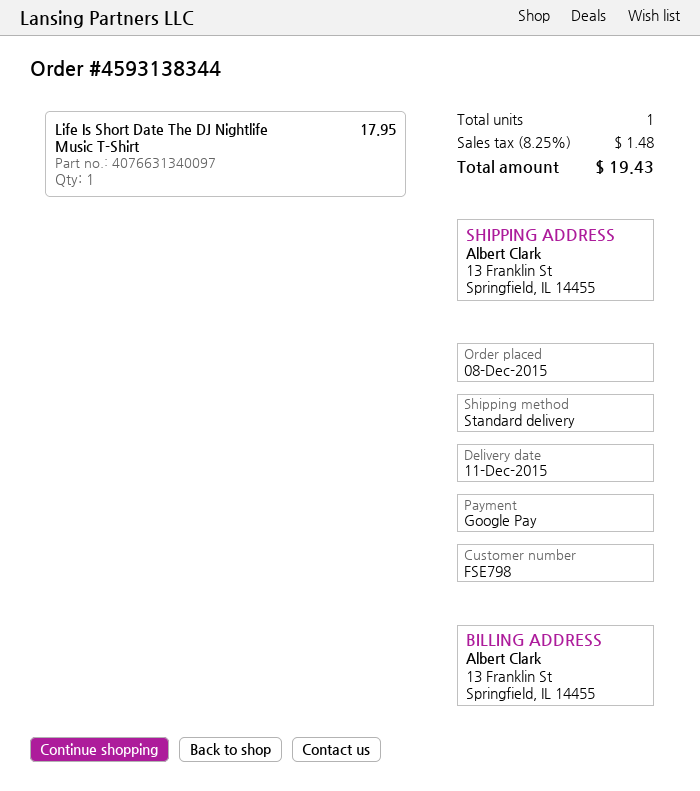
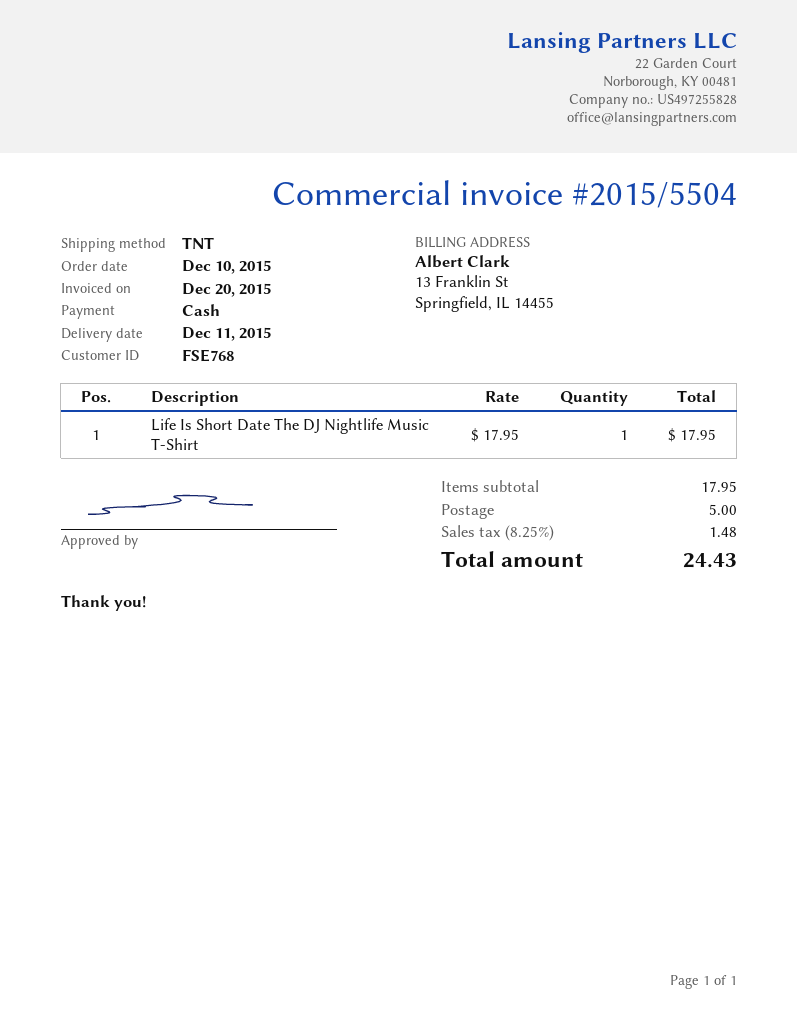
order date: 2015-12-08 -> 2015-12-10
customer number: FSE798 -> FSE768
payment method: Google Pay -> cash
shipping method: standard -> TNT
shipping: none -> 5.00
total: 19.43 -> 24.43

